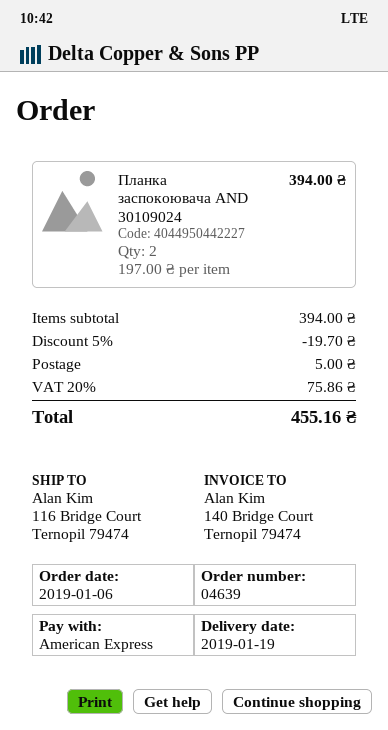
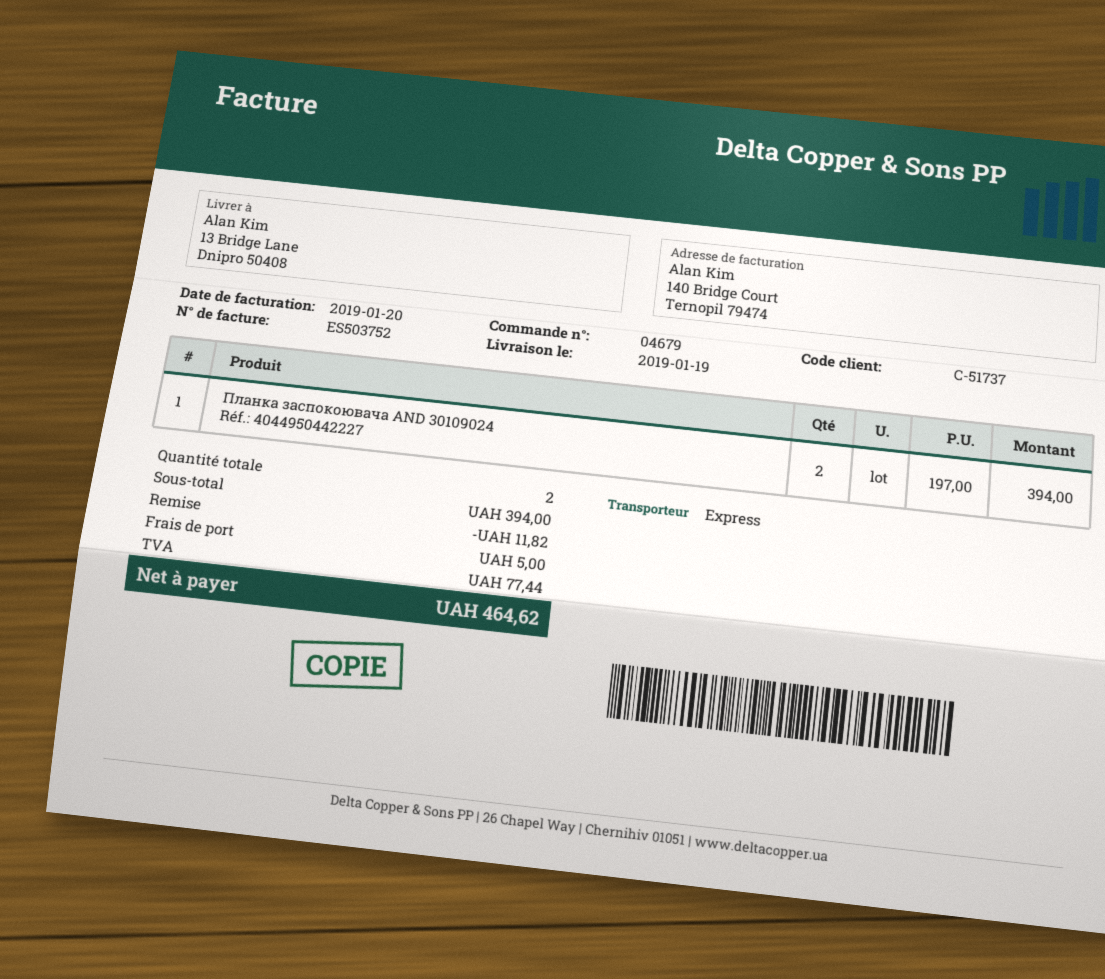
order number: 04639 -> 04679
ship to: 116 Bridge Court, Ternopil 79474 -> 13 Bridge Lane, Dnipro 50408
discount: 19.70 -> 11.82
tax: 75.86 -> 77.44
total: 455.16 -> 464.62

